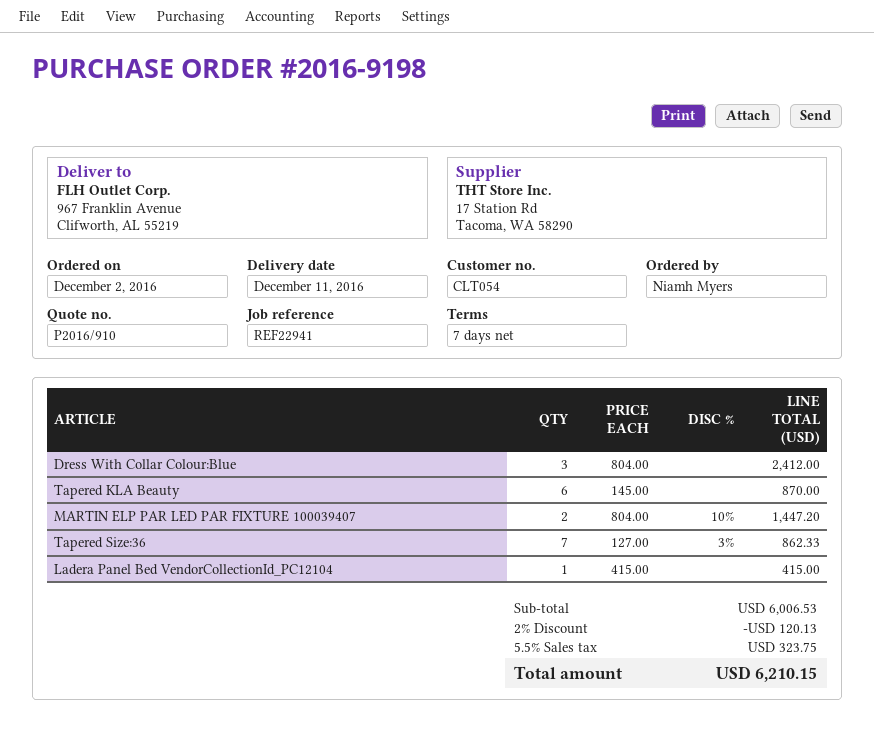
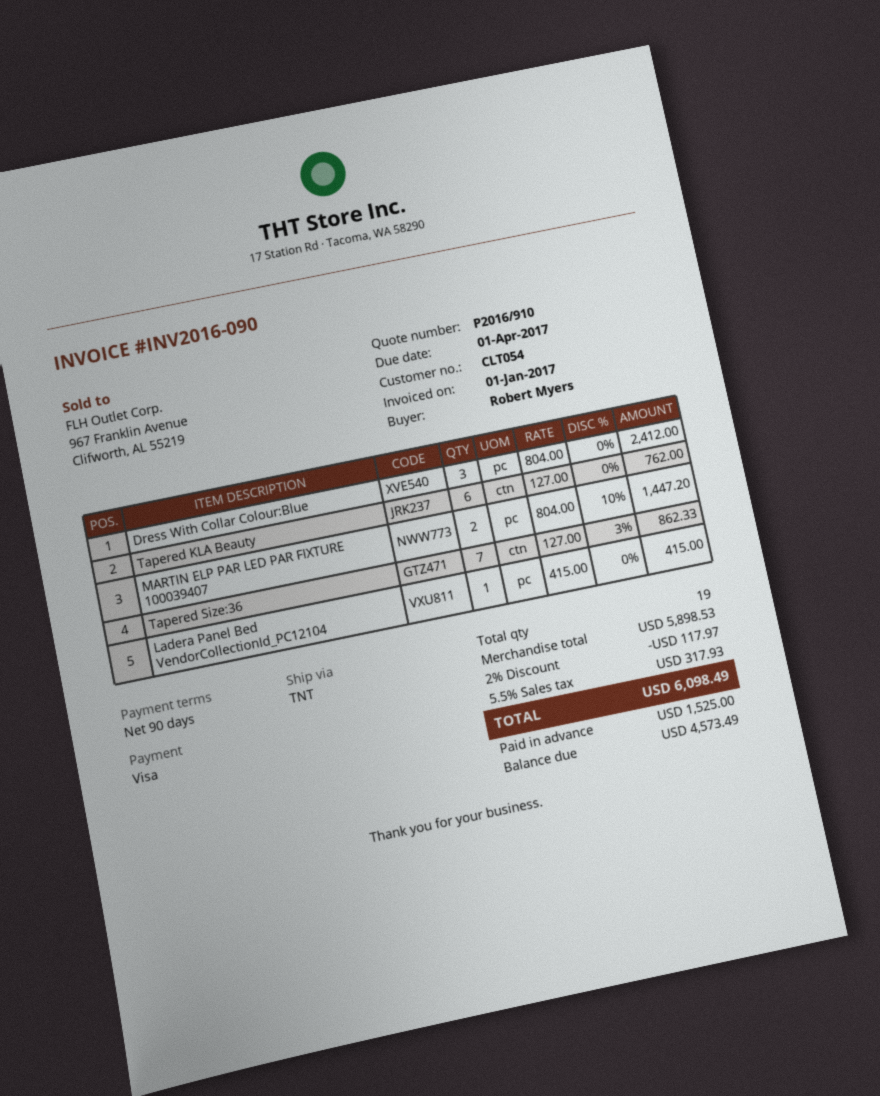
payment terms: 7 days -> 90 days
ordered by: Niamh Myers -> Robert Myers
Tapered KLA Beauty: 6 x 145.00 = 870.00 -> 6 x 127.00 = 762.00
subtotal: 6006.53 -> 5898.53
discount: 2% = 120.13 -> 2% = 117.97
tax: 5.5% = 323.75 -> 5.5% = 317.93
total: 6210.15 -> 6098.49

